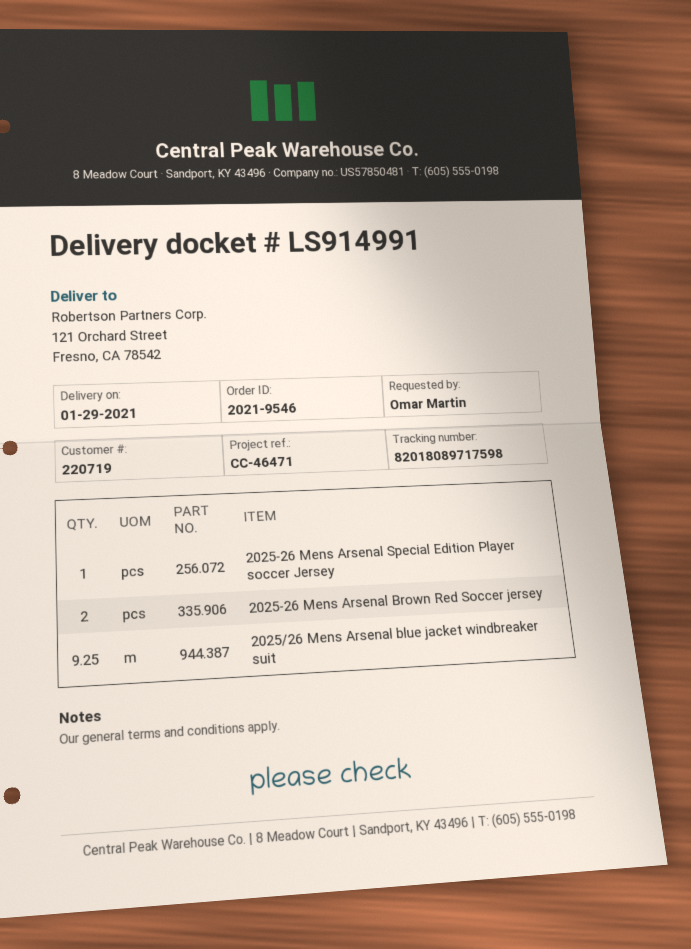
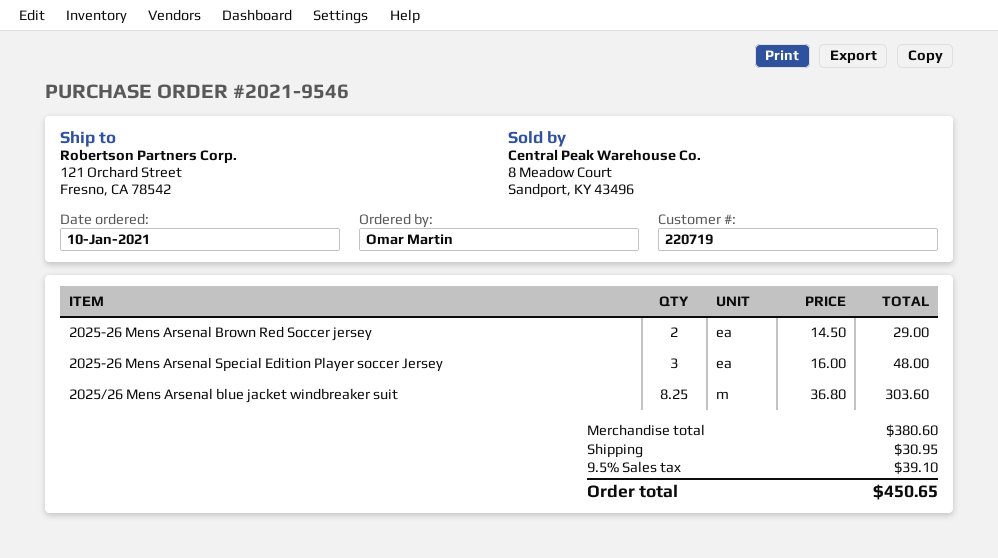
2025-26 Mens Arsenal Special Edition Player soccer Jersey: 1 -> 3
2025/26 Mens Arsenal blue jacket windbreaker suit: 9.25 -> 8.25

